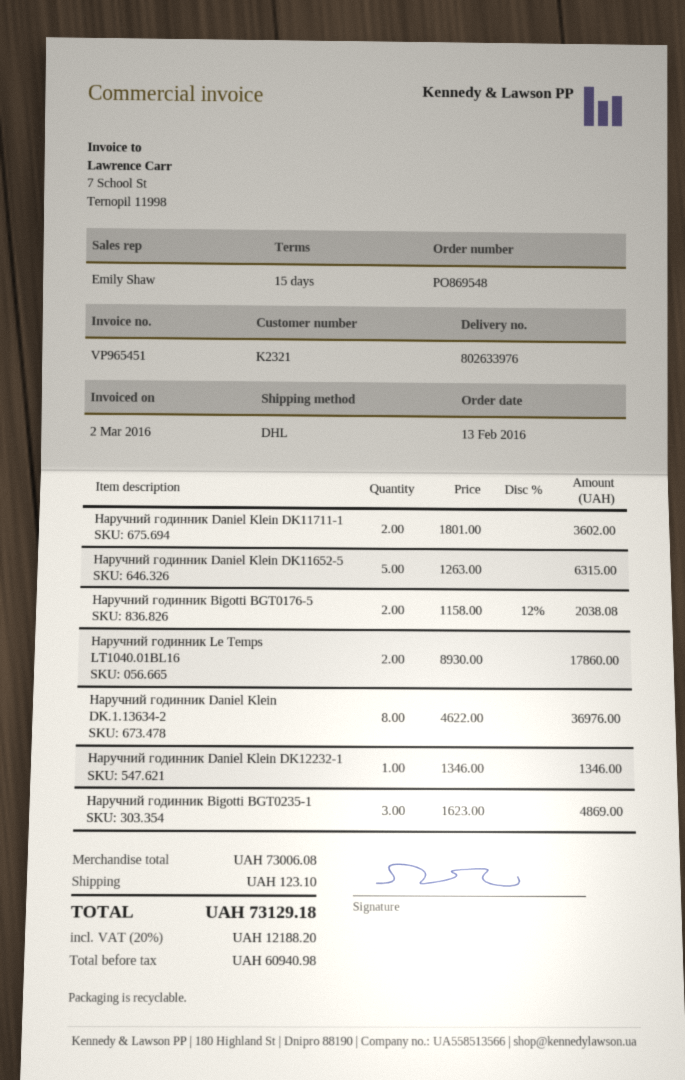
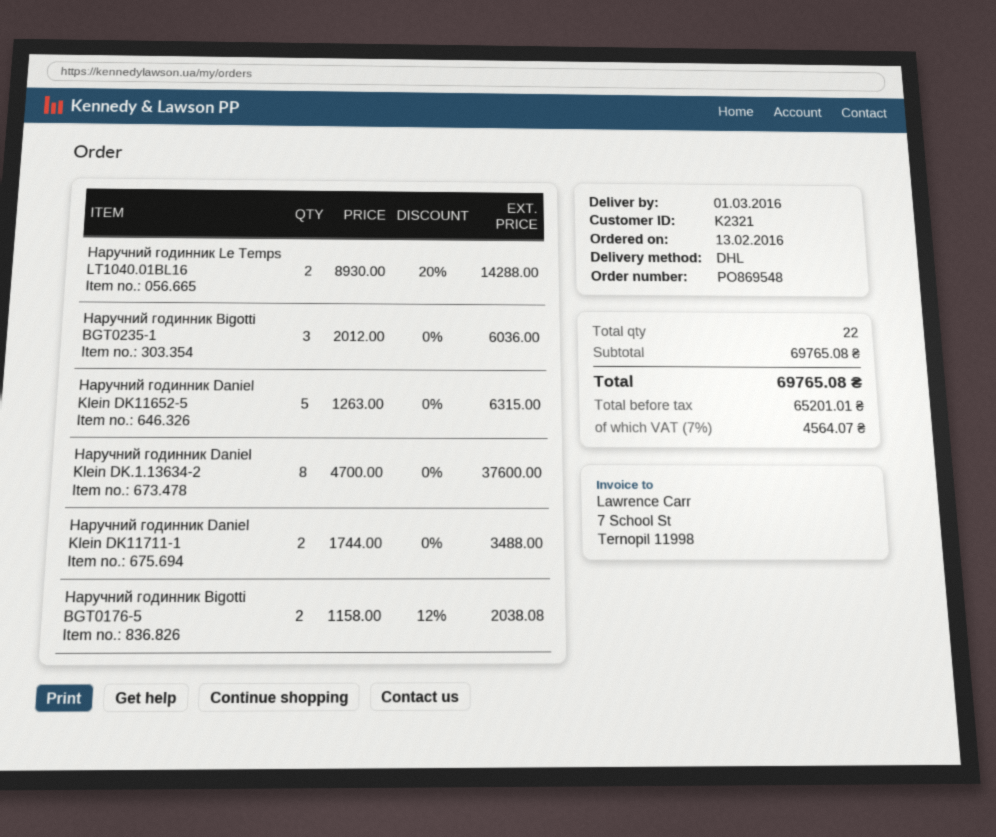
Наручний годинник Daniel Klein DK11711-1: 2 x 1801.00 = 3602.00 -> 2 x 1744.00 = 3488.00
Наручний годинник Le Temps LT1040.01BL16: 2 x 8930.00 = 17860.00 -> 2 x 8930.00 - 20% = 14288.00
Наручний годинник Daniel Klein DK.1.13634-2: 8 x 4622.00 = 36976.00 -> 8 x 4700.00 = 37600.00
Наручний годинник Daniel Klein DK12232-1: 1 x 1346.00 = 1346.00 -> none
Наручний годинник Bigotti BGT0235-1: 3 x 1623.00 = 4869.00 -> 3 x 2012.00 = 6036.00
subtotal: 73006.08 -> 69765.08
shipping: 123.10 -> none
net: 60940.98 -> 65201.01
tax: 20% = 12188.20 -> 7% = 4564.07
total: 73129.18 -> 69765.08

